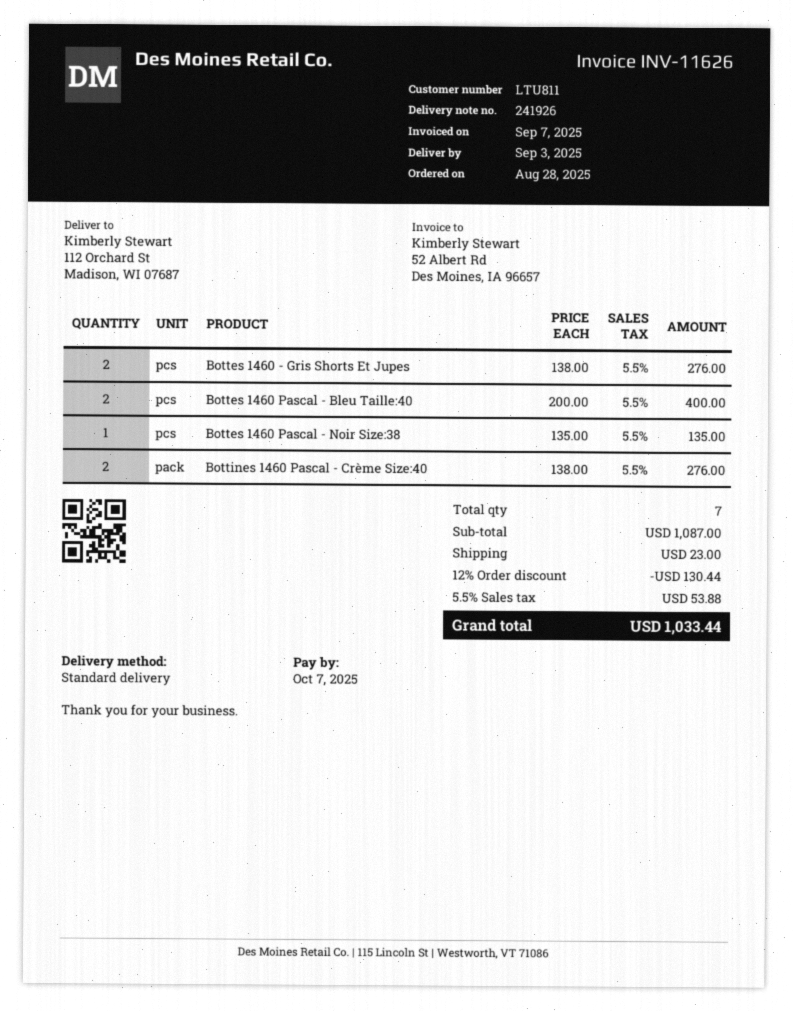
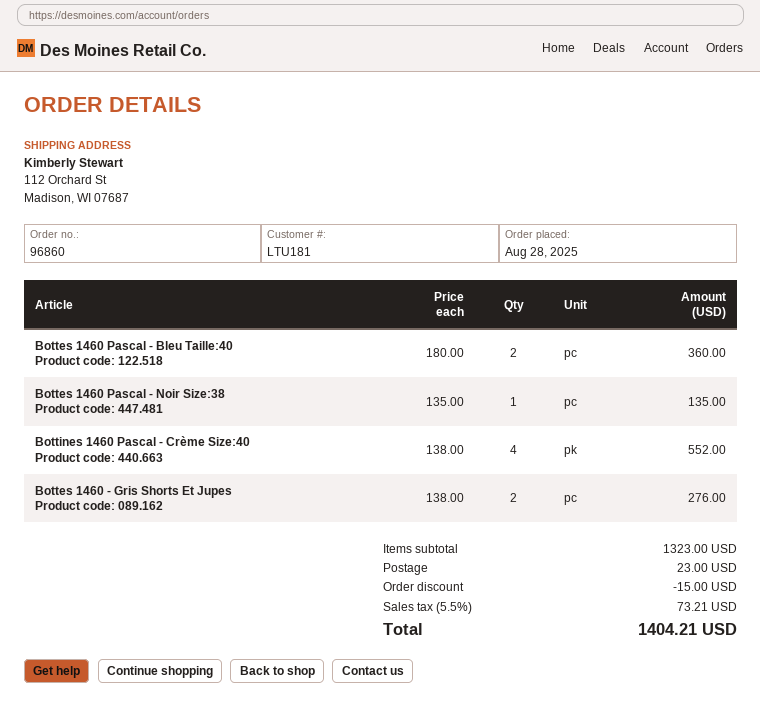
customer number: LTU811 -> LTU181
Bottes 1460 Pascal - Bleu Taille:40: 2 x 200.00 = 400.00 -> 2 x 180.00 = 360.00
Bottines 1460 Pascal - Crème Size:40: 2 x 138.00 = 276.00 -> 4 x 138.00 = 552.00
subtotal: 1087.00 -> 1323.00
discount: 130.44 -> 15.00
tax: 5.5% = 53.88 -> 5.5% = 73.21
total: 1033.44 -> 1404.21

